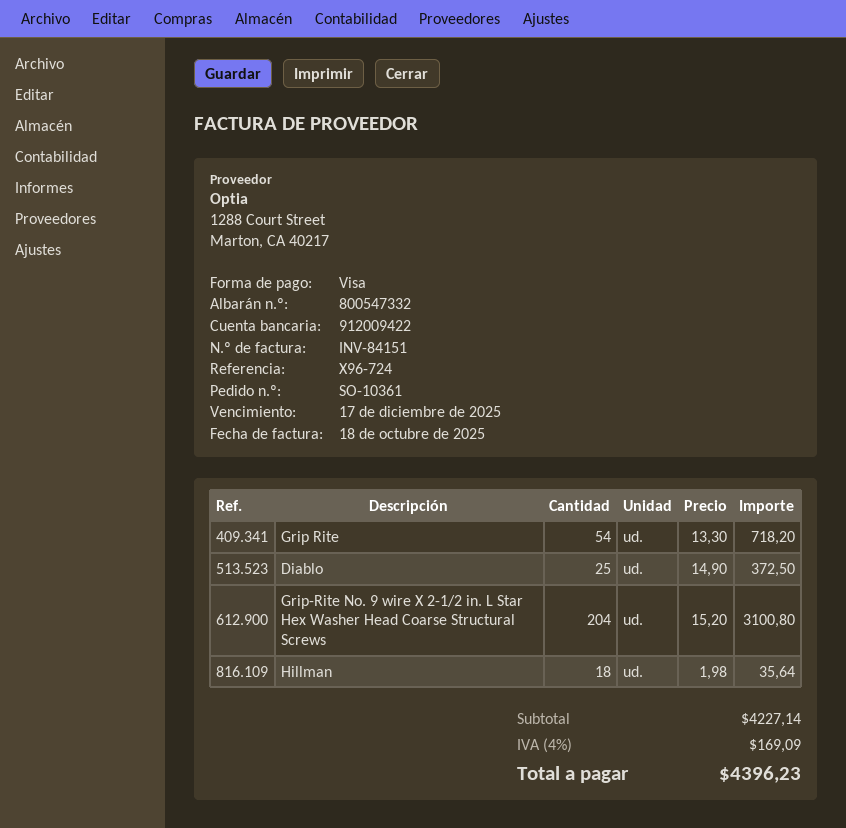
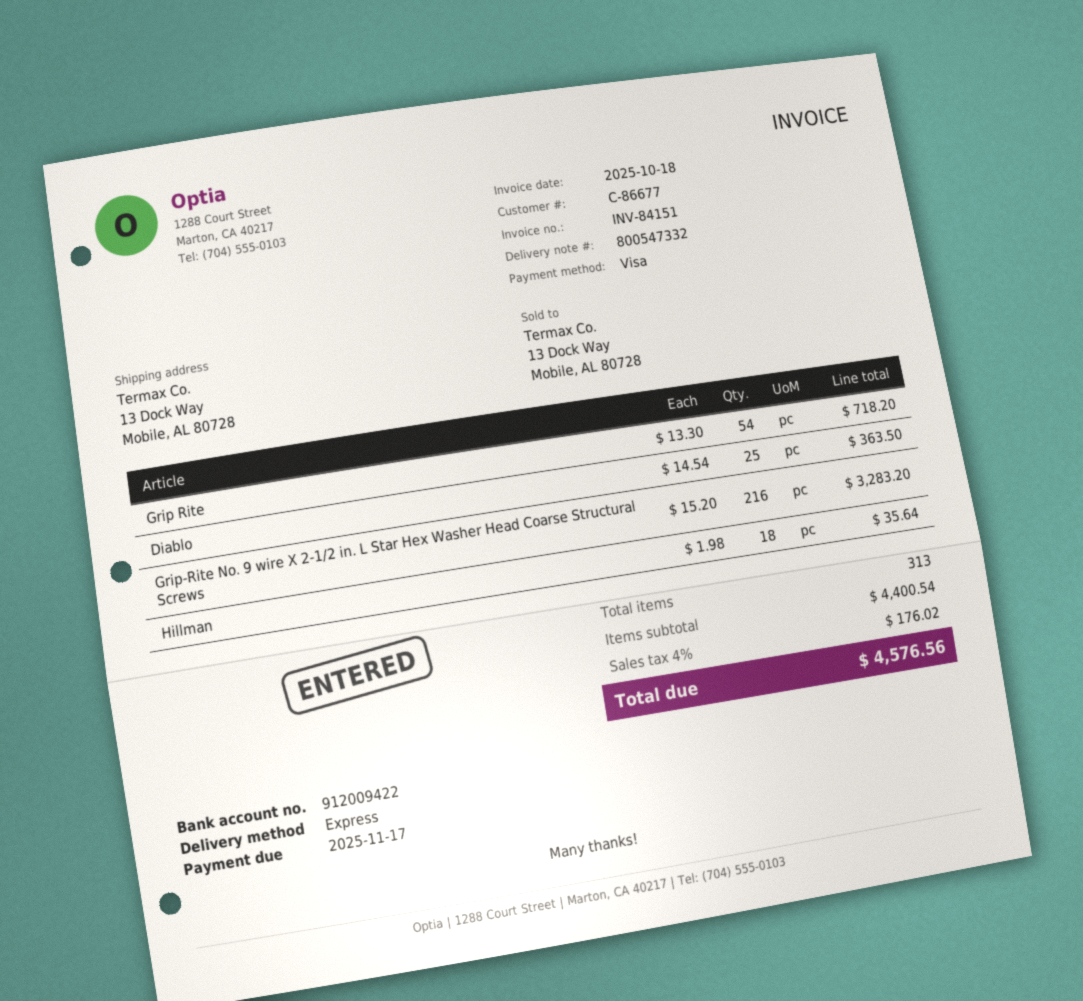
due date: 2025-12-17 -> 2025-11-17
Diablo: 25 x 14.90 = 372.50 -> 25 x 14.54 = 363.50
Grip-Rite No. 9 wire X 2-1/2 in. L Star Hex Washer Head Coarse Structural Screws: 204 x 15.20 = 3100.80 -> 216 x 15.20 = 3283.20
subtotal: 4227.14 -> 4400.54
tax: 4% = 169.09 -> 4% = 176.02
total: 4396.23 -> 4576.56

